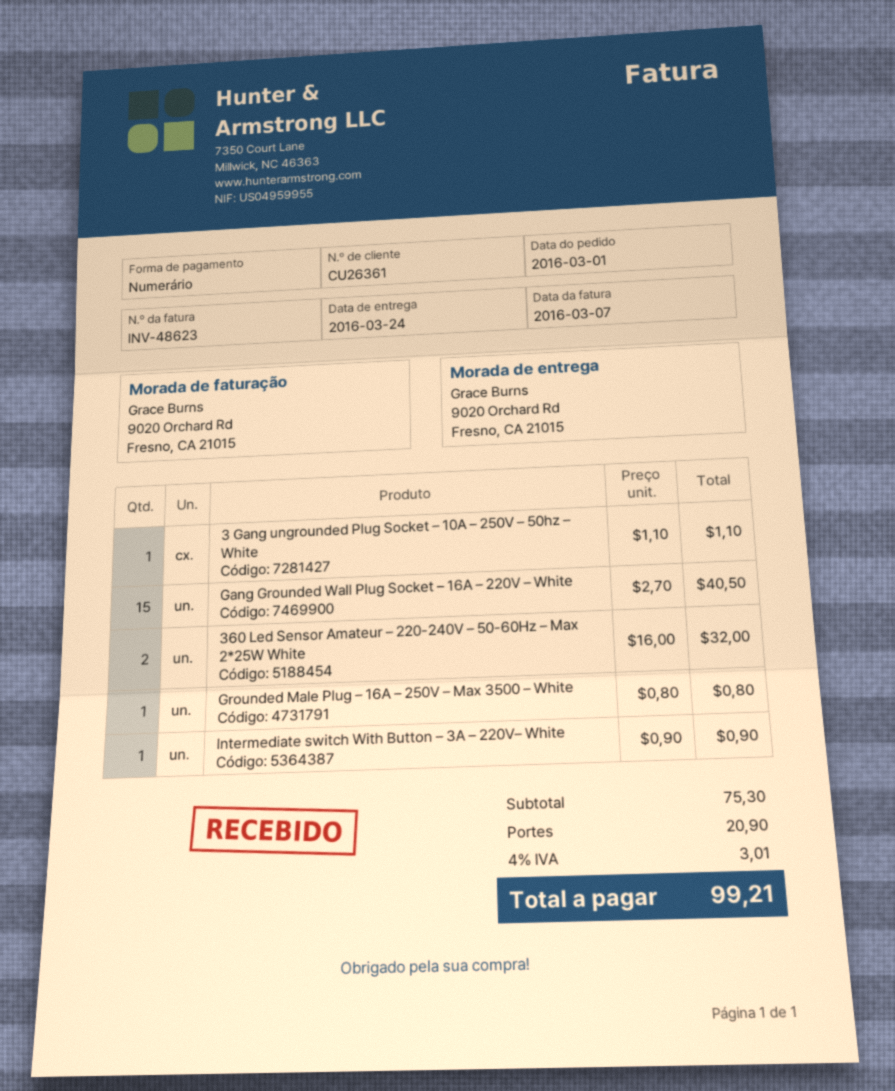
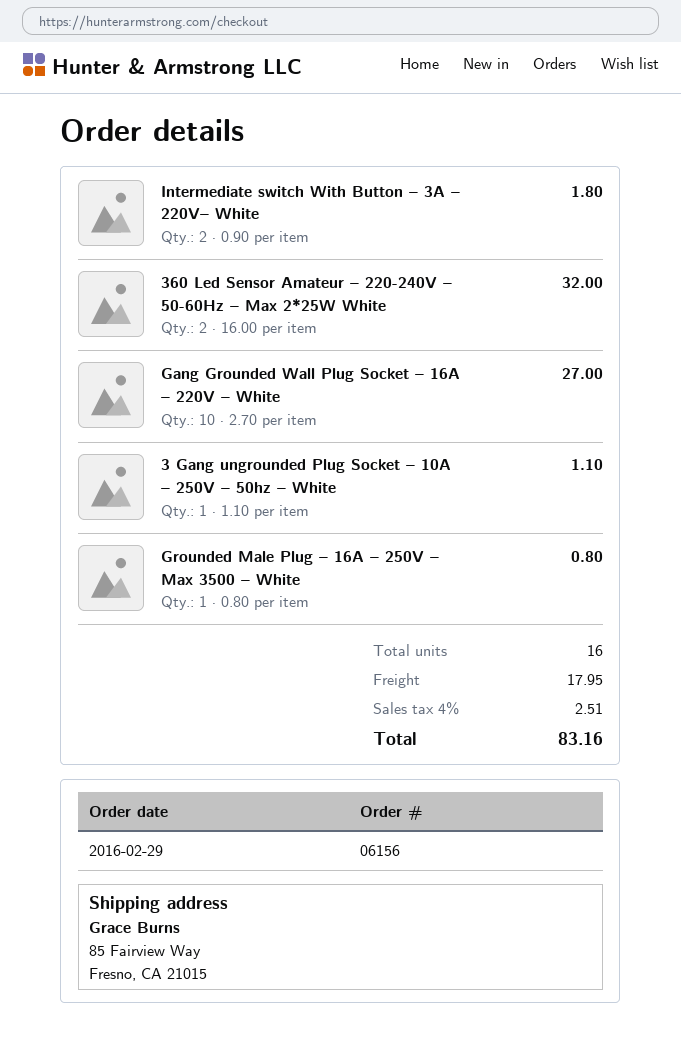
order date: 2016-03-01 -> 2016-02-29
ship to: 9020 Orchard Rd, Fresno, CA 21015 -> 85 Fairview Way, Fresno, CA 21015
Gang Grounded Wall Plug Socket – 16A – 220V – White: 15 x 2.70 = 40.50 -> 10 x 2.70 = 27.00
Intermediate switch With Button – 3A – 220V– White: 1 x 0.90 = 0.90 -> 2 x 0.90 = 1.80
shipping: 20.90 -> 17.95
tax: 4% = 3.01 -> 4% = 2.51
total: 99.21 -> 83.16

